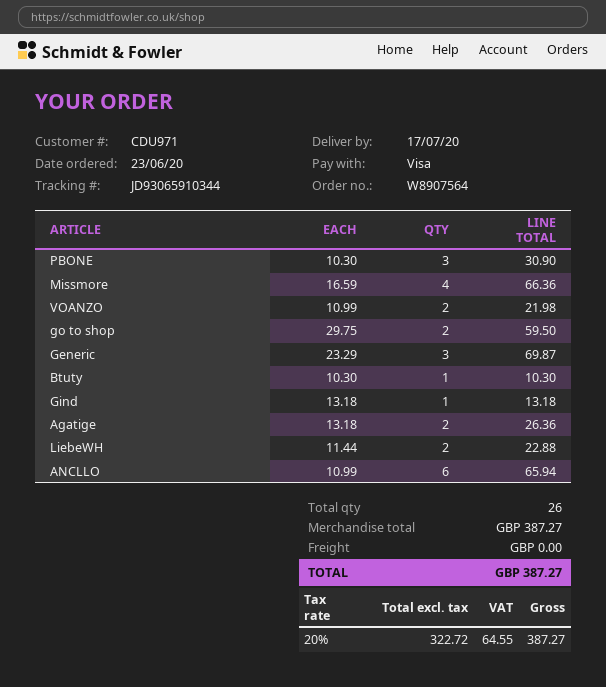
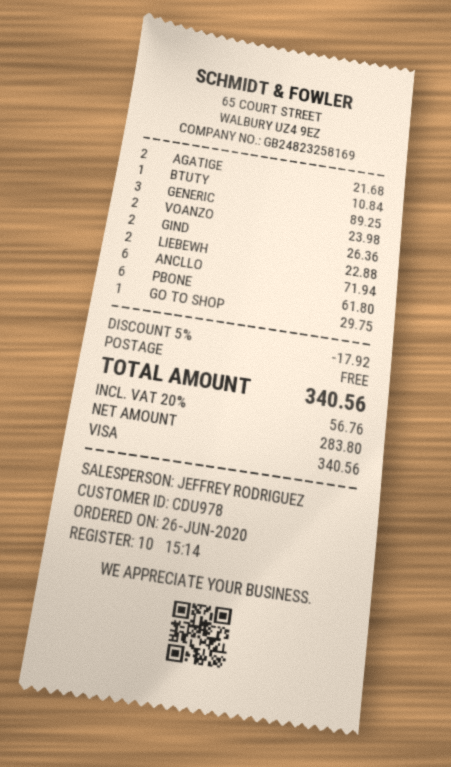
order date: 2020-06-23 -> 2020-06-26
customer number: CDU971 -> CDU978
PBONE: 3 for 30.90 -> 6 for 61.80
Missmore: 4 for 66.36 -> none
VOANZO: 2 for 21.98 -> 2 for 23.98
go to shop: 2 for 59.50 -> 1 for 29.75
Generic: 3 for 69.87 -> 3 for 89.25
Btuty: 1 for 10.30 -> 1 for 10.84
Gind: 1 for 13.18 -> 2 for 26.36
Agatige: 2 for 26.36 -> 2 for 21.68
ANCLLO: 6 for 65.94 -> 6 for 71.94
discount: none -> 5% = 17.92
net: 322.72 -> 283.80
tax: 20% = 64.55 -> 20% = 56.76
total: 387.27 -> 340.56

